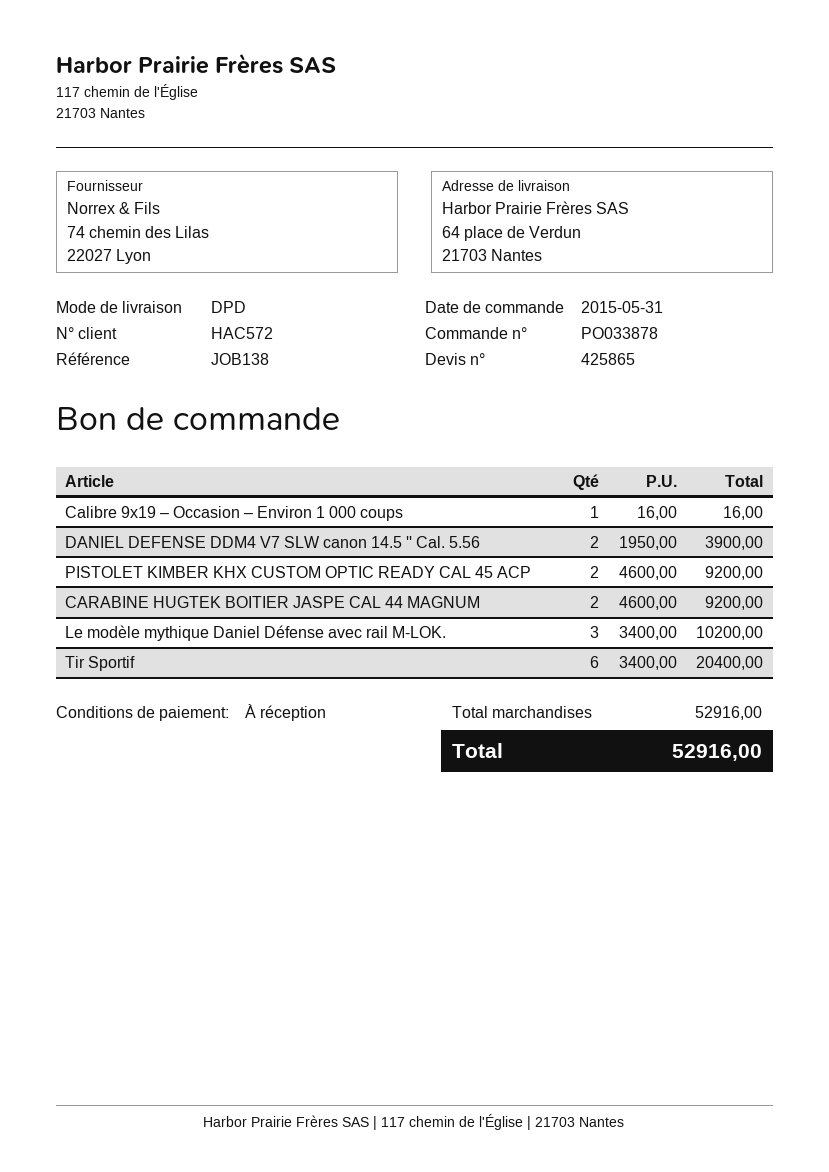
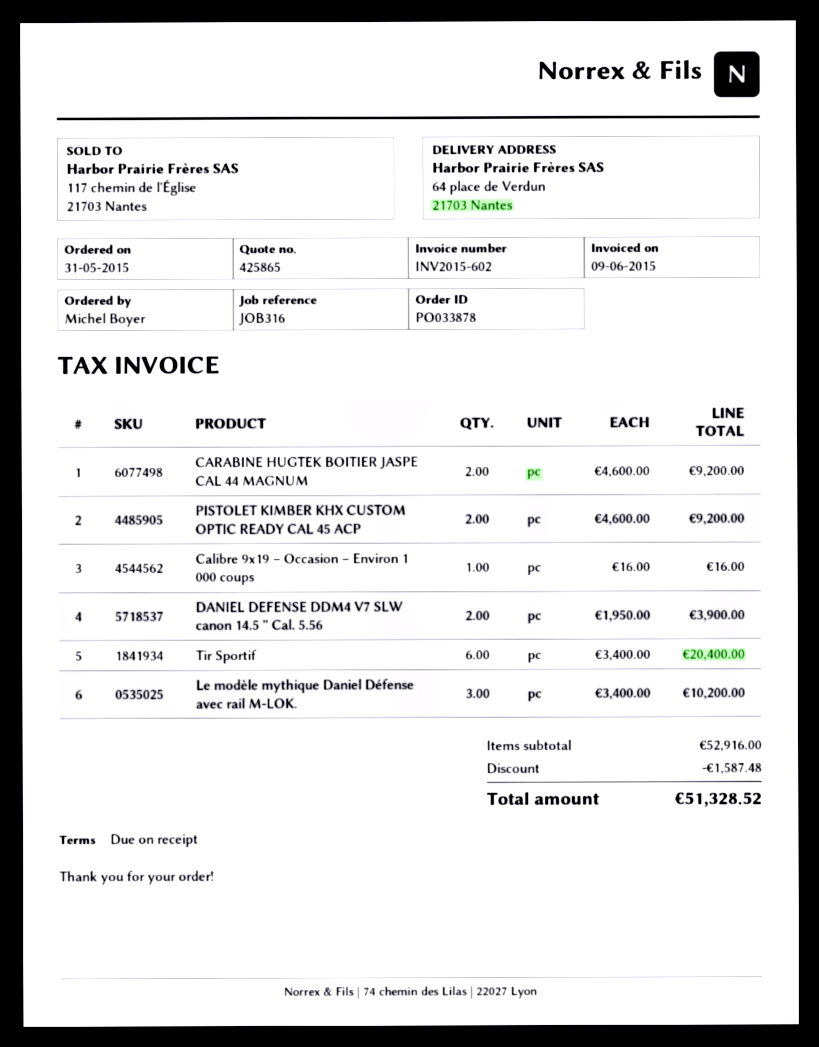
reference: JOB138 -> JOB316
discount: none -> 1587.48
total: 52916.00 -> 51328.52

